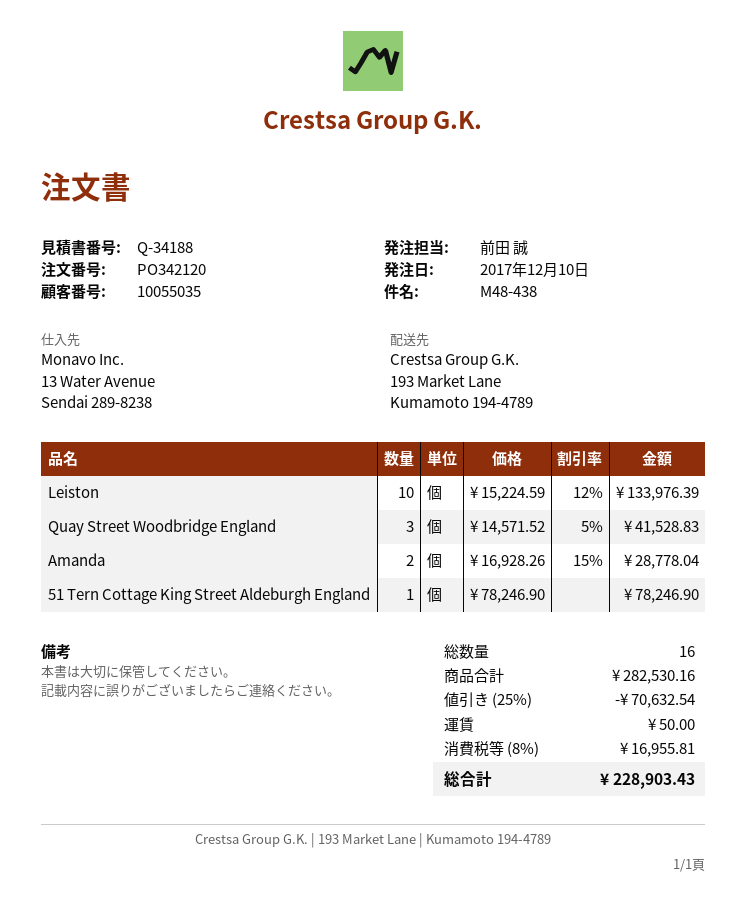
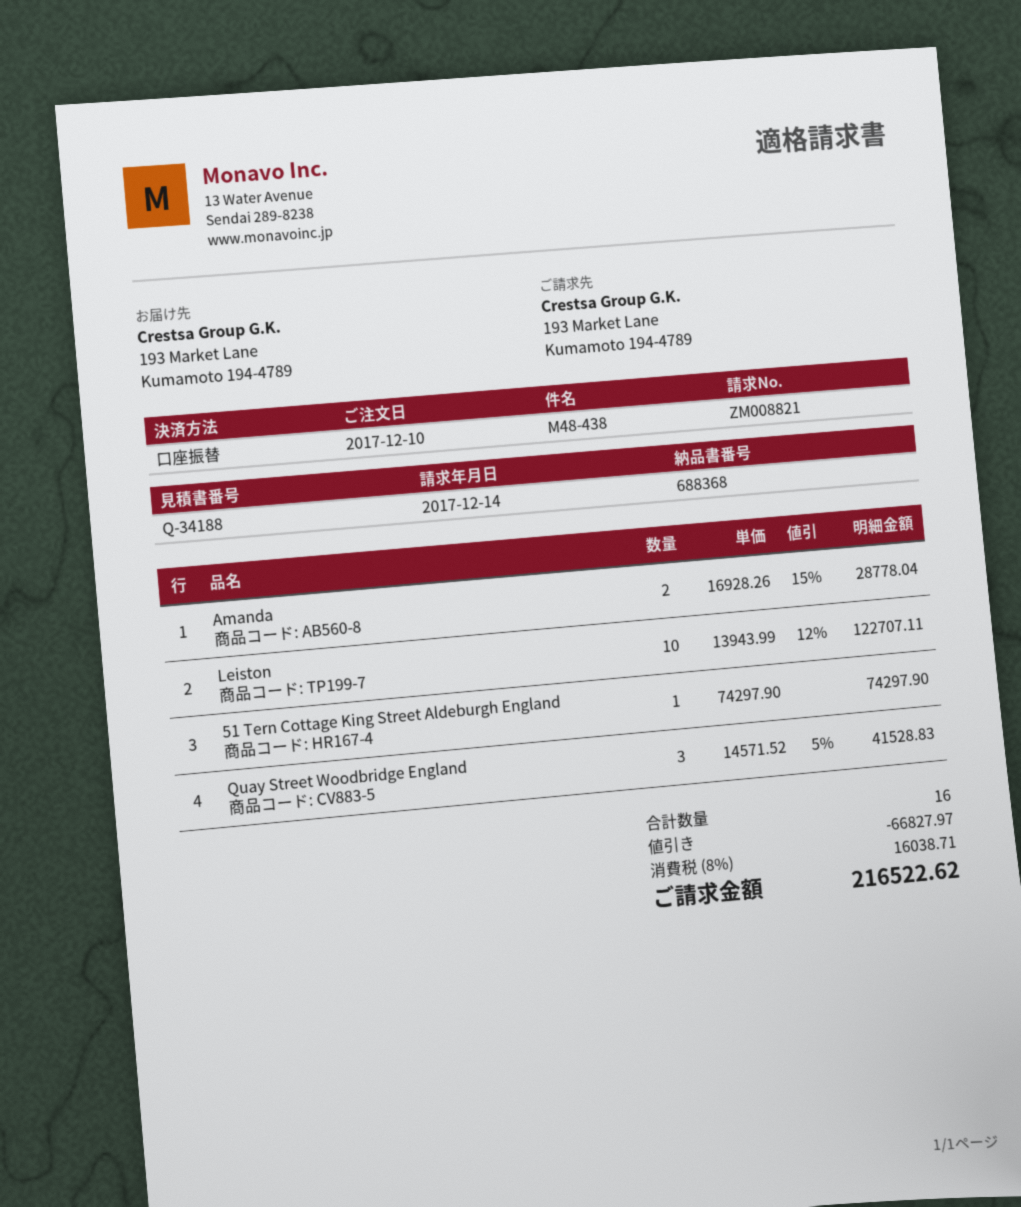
Leiston: 10 x 15224.59 - 12% = 133976.39 -> 10 x 13943.99 - 12% = 122707.11
51 Tern Cottage King Street Aldeburgh England: 1 x 78246.90 = 78246.90 -> 1 x 74297.90 = 74297.90
discount: 70632.54 -> 66827.97
shipping: 50.00 -> none
tax: 8% = 16955.81 -> 8% = 16038.71
total: 228903.43 -> 216522.62

